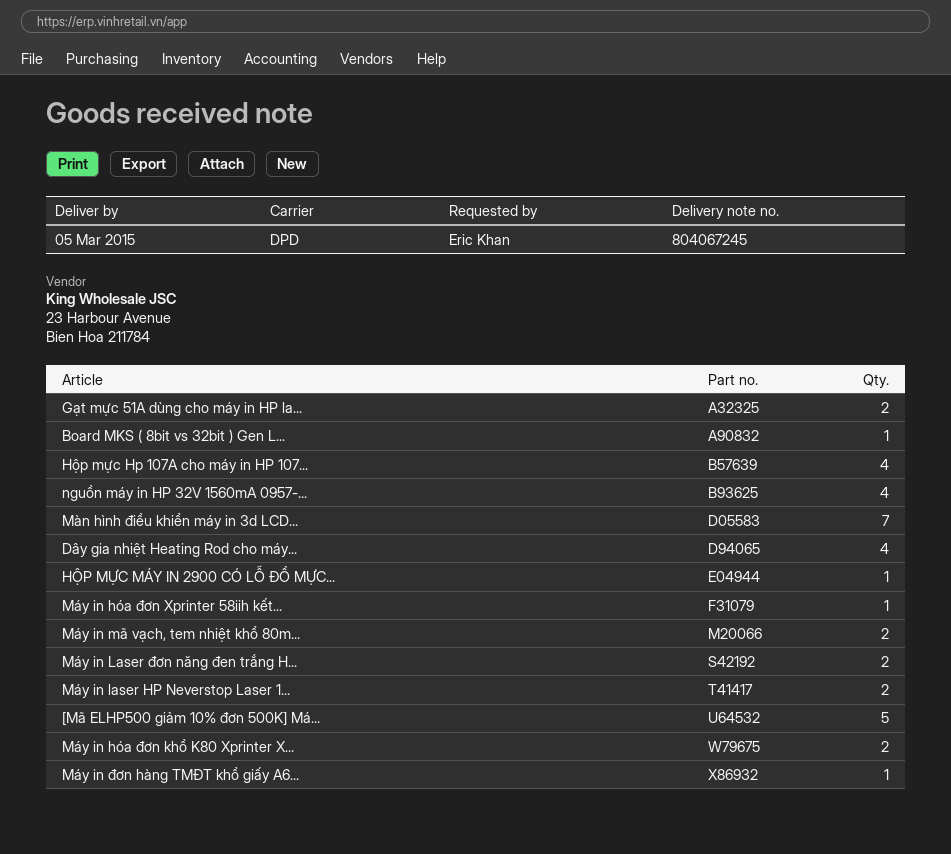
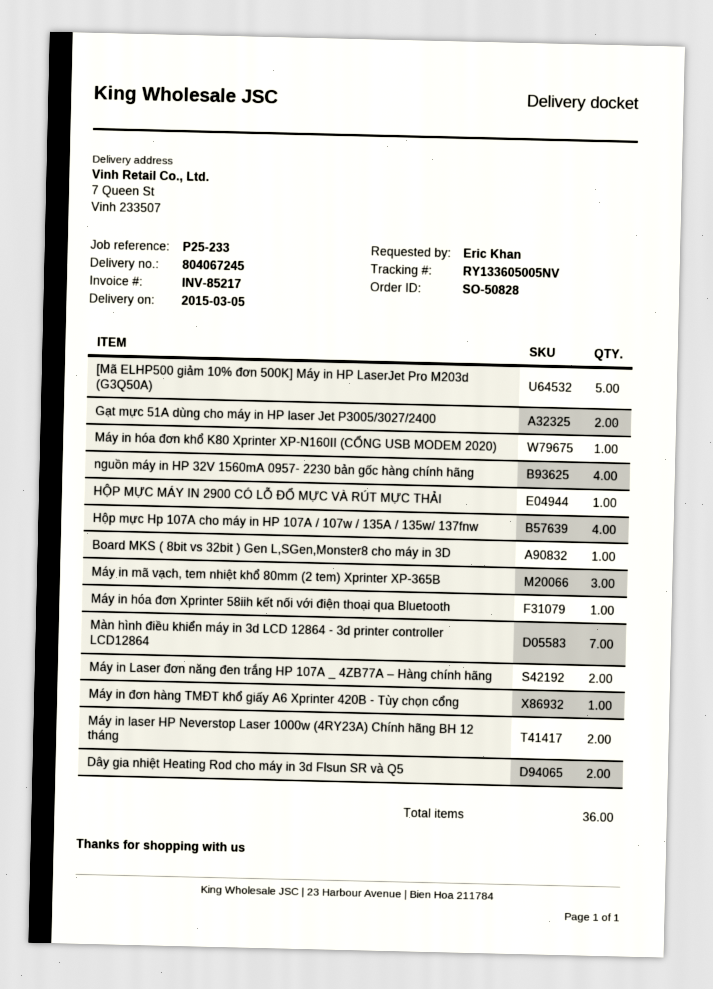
Dây gia nhiệt Heating Rod cho máy...: 4 -> 2
Máy in mã vạch, tem nhiệt khổ 80m...: 2 -> 3
Máy in hóa đơn khổ K80 Xprinter X...: 2 -> 1

